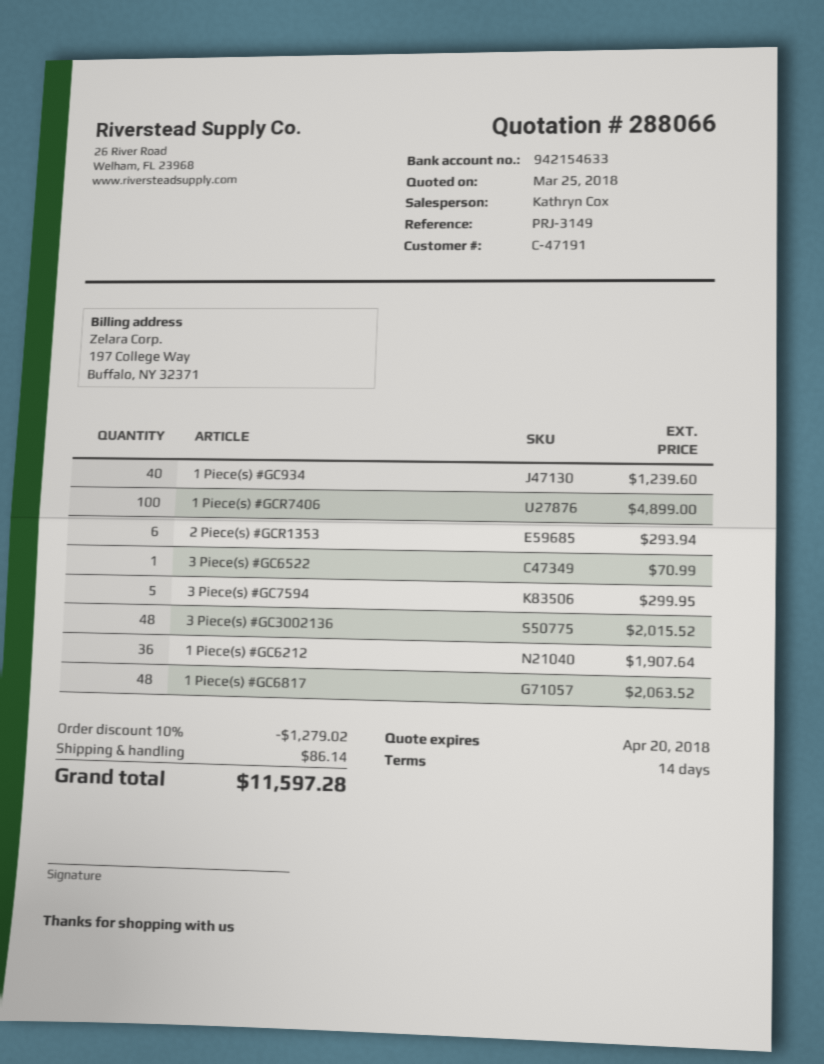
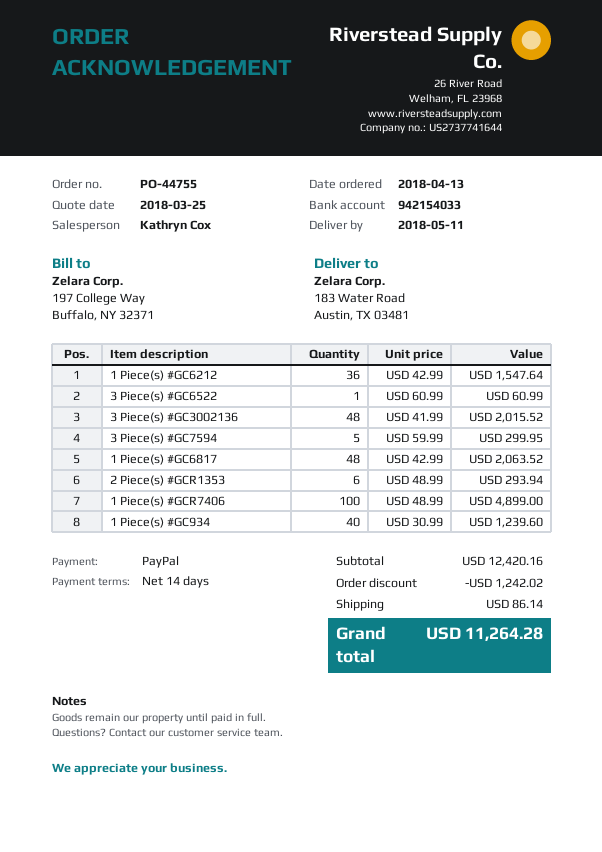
bank account: 942154633 -> 942154033
3 Piece(s) #GC6522: 1 for 70.99 -> 1 for 60.99
1 Piece(s) #GC6212: 36 for 1907.64 -> 36 for 1547.64
discount: 1279.02 -> 1242.02
total: 11597.28 -> 11264.28

